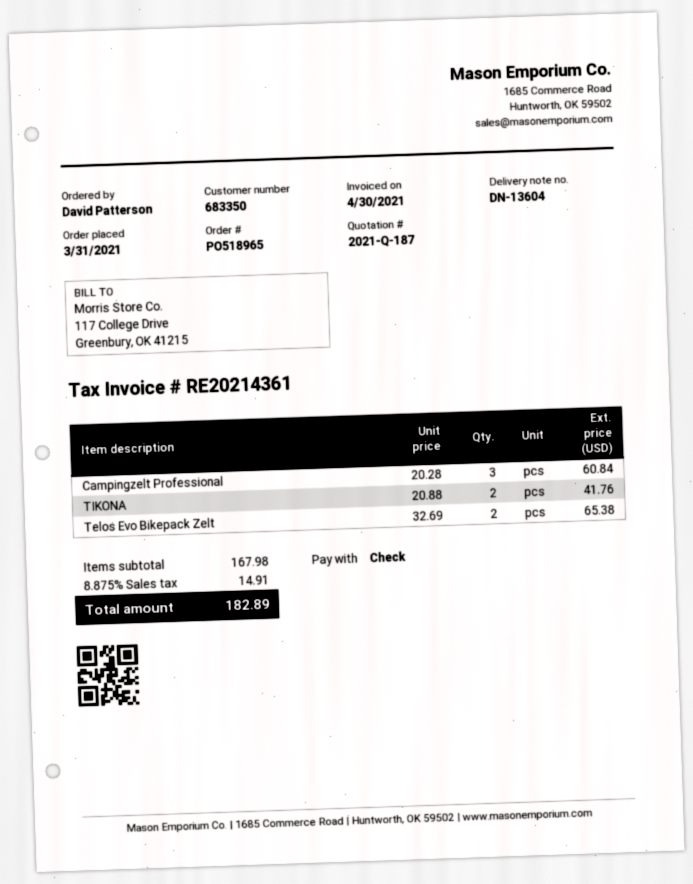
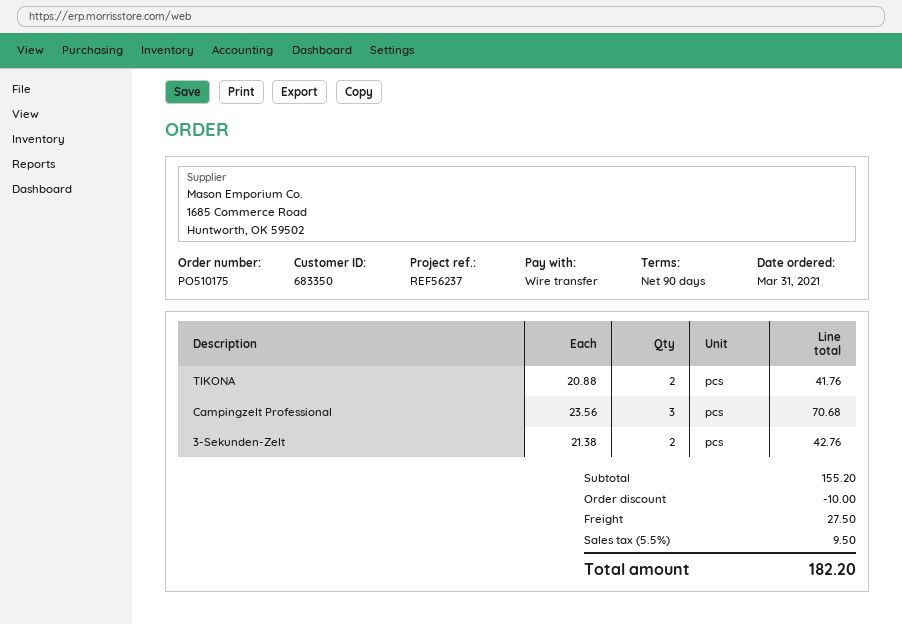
order number: PO518965 -> PO510175
payment method: cheque -> bank transfer
Campingzelt Professional: 3 x 20.28 = 60.84 -> 3 x 23.56 = 70.68
Telos Evo Bikepack Zelt: 2 x 32.69 = 65.38 -> none
3-Sekunden-Zelt: none -> 2 x 21.38 = 42.76
subtotal: 167.98 -> 155.20
discount: none -> 10.00
shipping: none -> 27.50
tax: 8.875% = 14.91 -> 5.5% = 9.50
total: 182.89 -> 182.20

